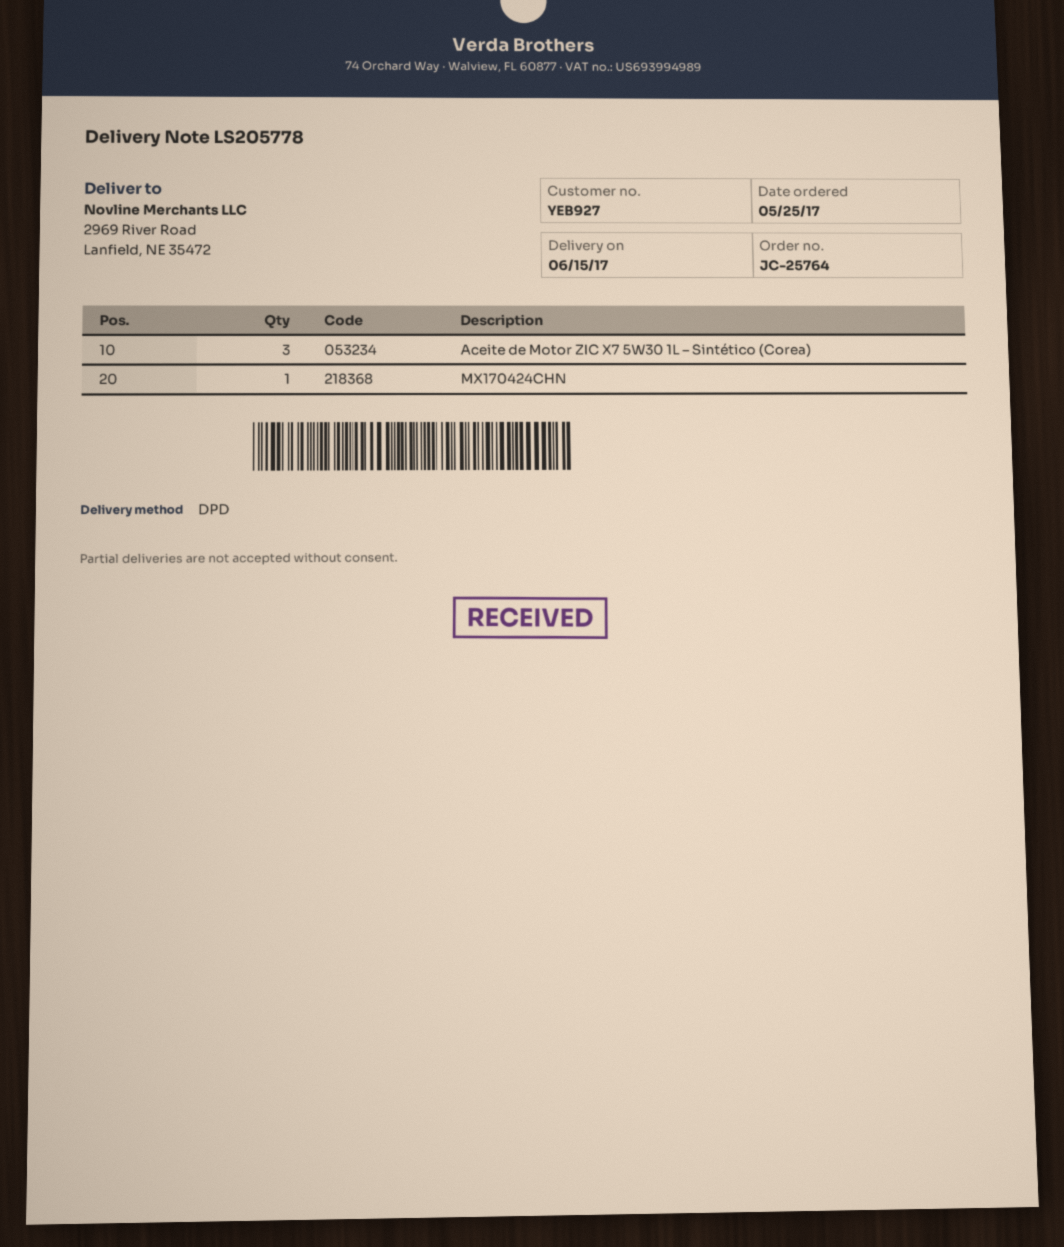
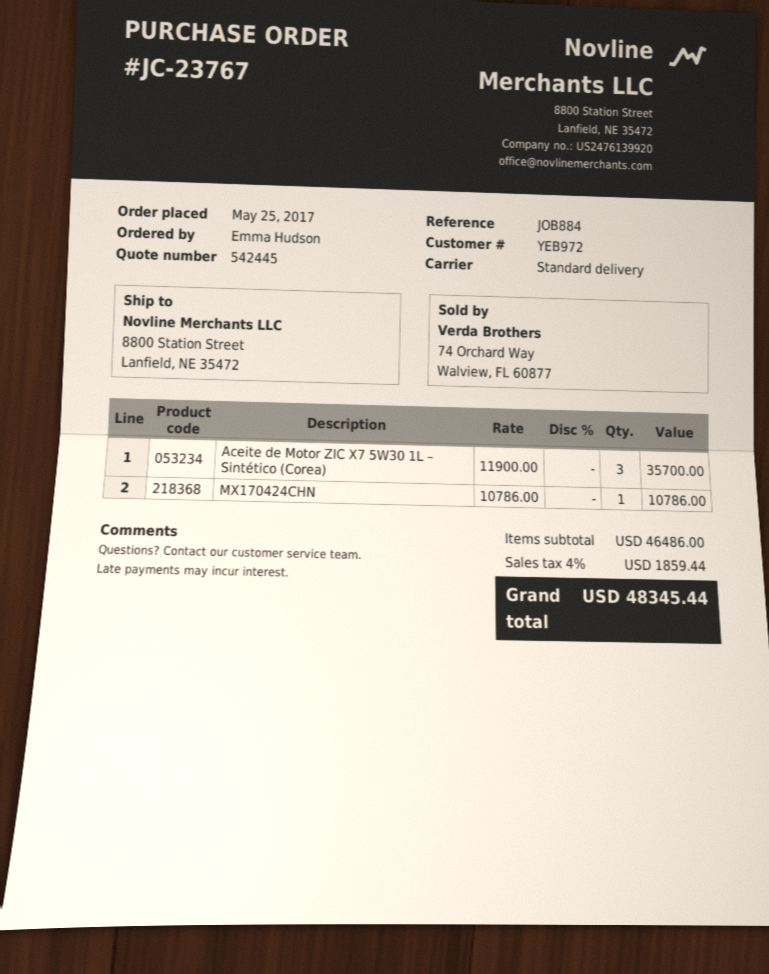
order number: JC-25764 -> JC-23767
customer number: YEB927 -> YEB972
shipping method: DPD -> standard
ship to: 2969 River Road, Lanfield, NE 35472 -> 8800 Station Street, Lanfield, NE 35472

